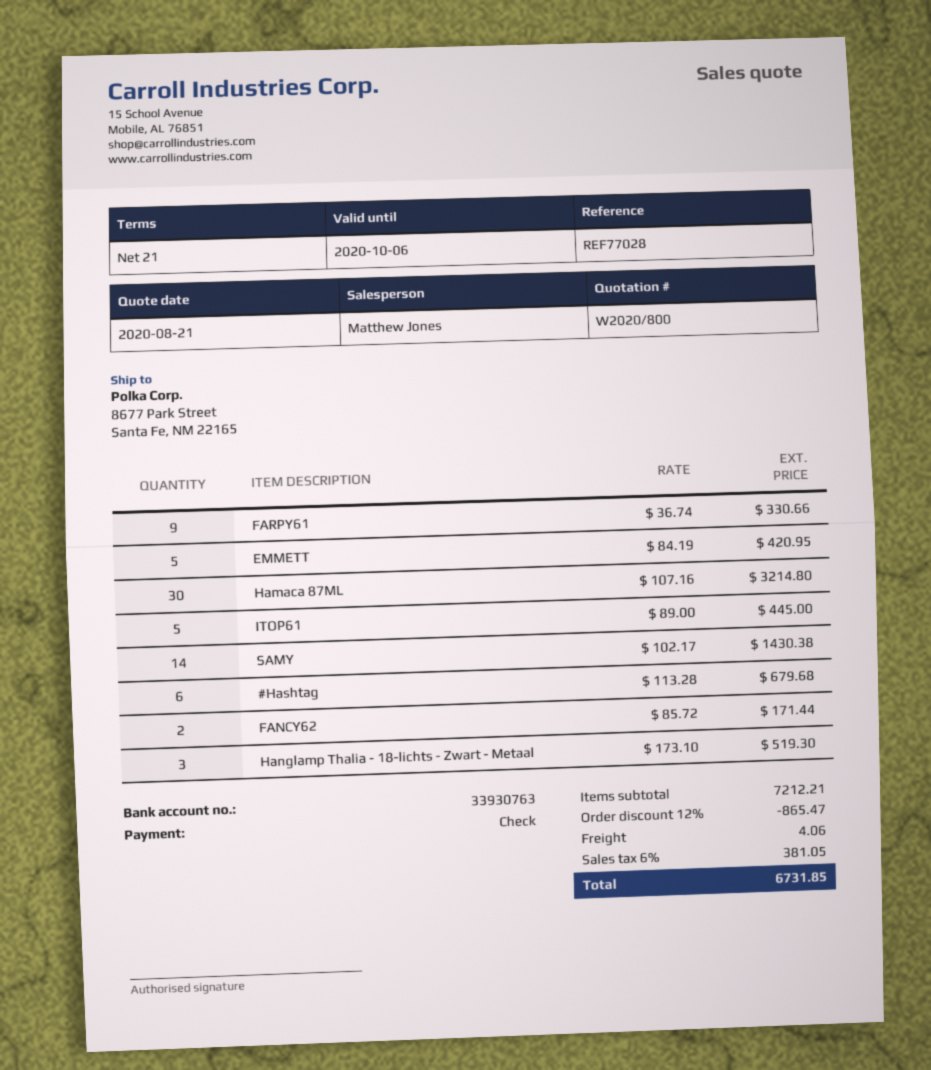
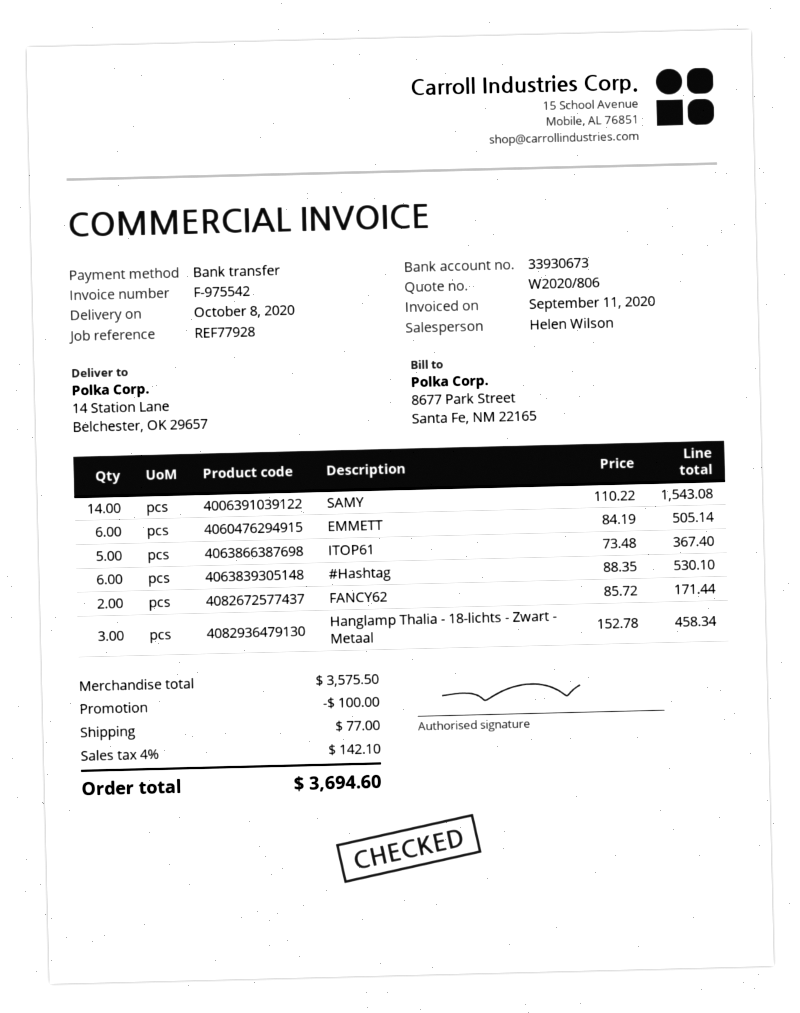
quote number: W2020/800 -> W2020/806
reference: REF77028 -> REF77928
sales rep: Matthew Jones -> Helen Wilson
payment method: cheque -> bank transfer
bank account: 33930763 -> 33930673
ship to: 8677 Park Street, Santa Fe, NM 22165 -> 14 Station Lane, Belchester, OK 29657
FARPY61: 9 x 36.74 = 330.66 -> none
EMMETT: 5 x 84.19 = 420.95 -> 6 x 84.19 = 505.14
Hamaca 87ML: 30 x 107.16 = 3214.80 -> none
ITOP61: 5 x 89.00 = 445.00 -> 5 x 73.48 = 367.40
SAMY: 14 x 102.17 = 1430.38 -> 14 x 110.22 = 1543.08
#Hashtag: 6 x 113.28 = 679.68 -> 6 x 88.35 = 530.10
Hanglamp Thalia - 18-lichts - Zwart - Metaal: 3 x 173.10 = 519.30 -> 3 x 152.78 = 458.34
subtotal: 7212.21 -> 3575.50
discount: 865.47 -> 100.00
shipping: 4.06 -> 77.00
tax: 6% = 381.05 -> 4% = 142.10
total: 6731.85 -> 3694.60

